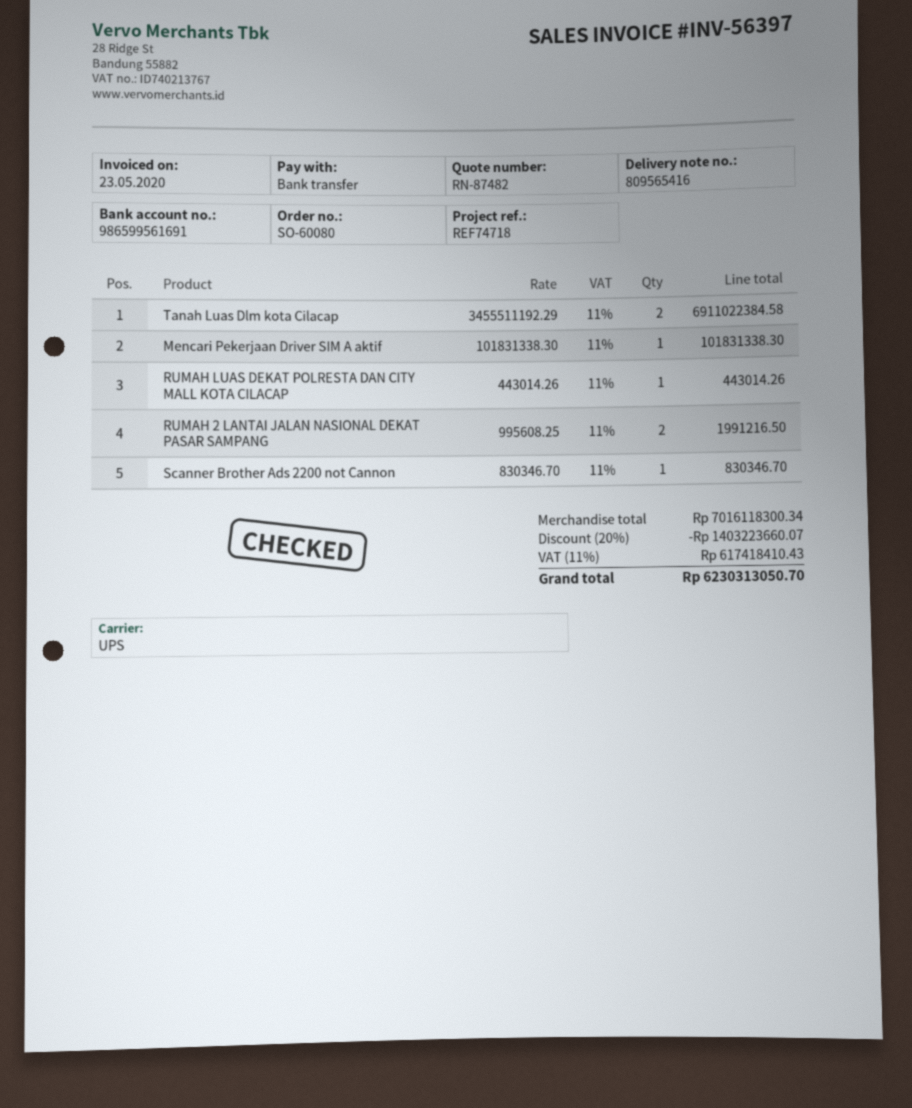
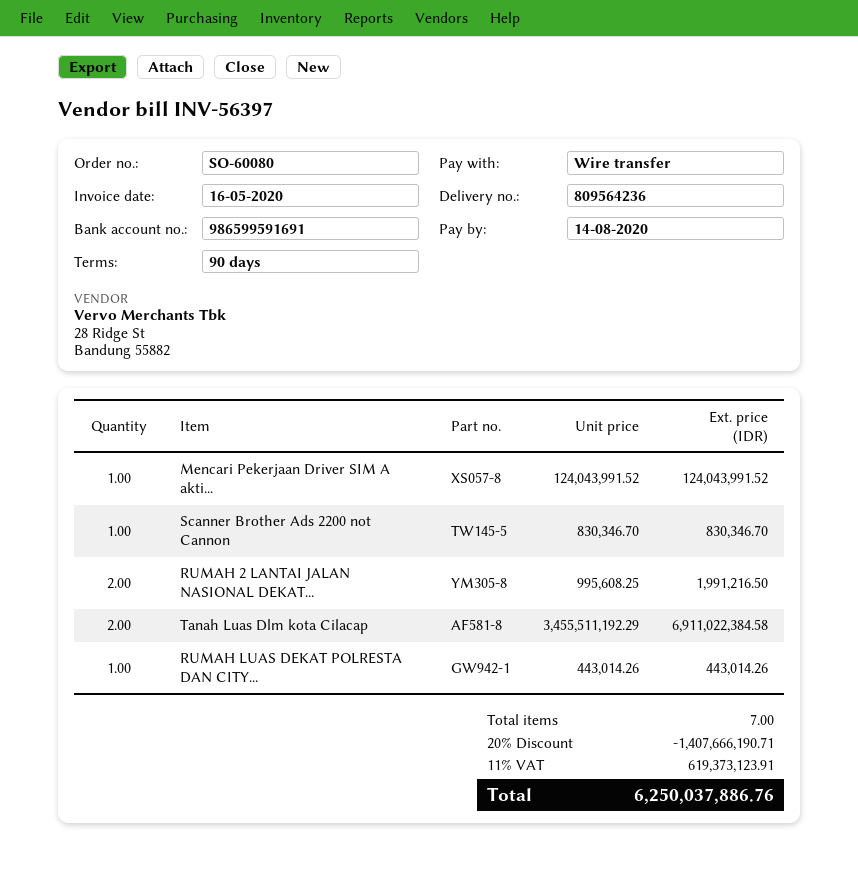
delivery note number: 809565416 -> 809564236
invoice date: 2020-05-23 -> 2020-05-16
bank account: 986599561691 -> 986599591691
Mencari Pekerjaan Driver SIM A aktif: 1 x 101831338.30 = 101831338.30 -> 1 x 124043991.52 = 124043991.52
discount: 20% = 1403223660.07 -> 20% = 1407666190.71
tax: 11% = 617418410.43 -> 11% = 619373123.91
total: 6230313050.70 -> 6250037886.76

